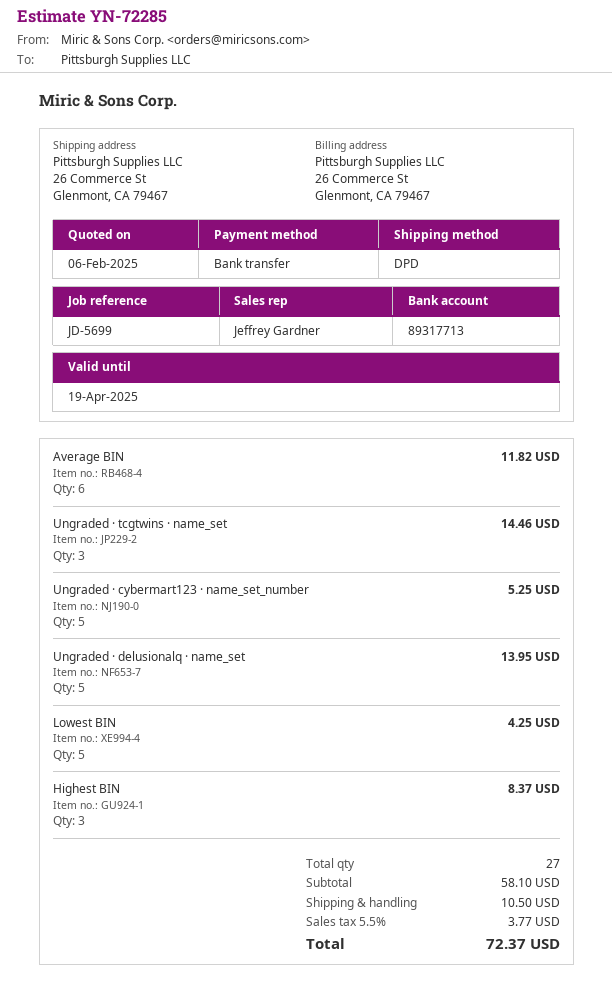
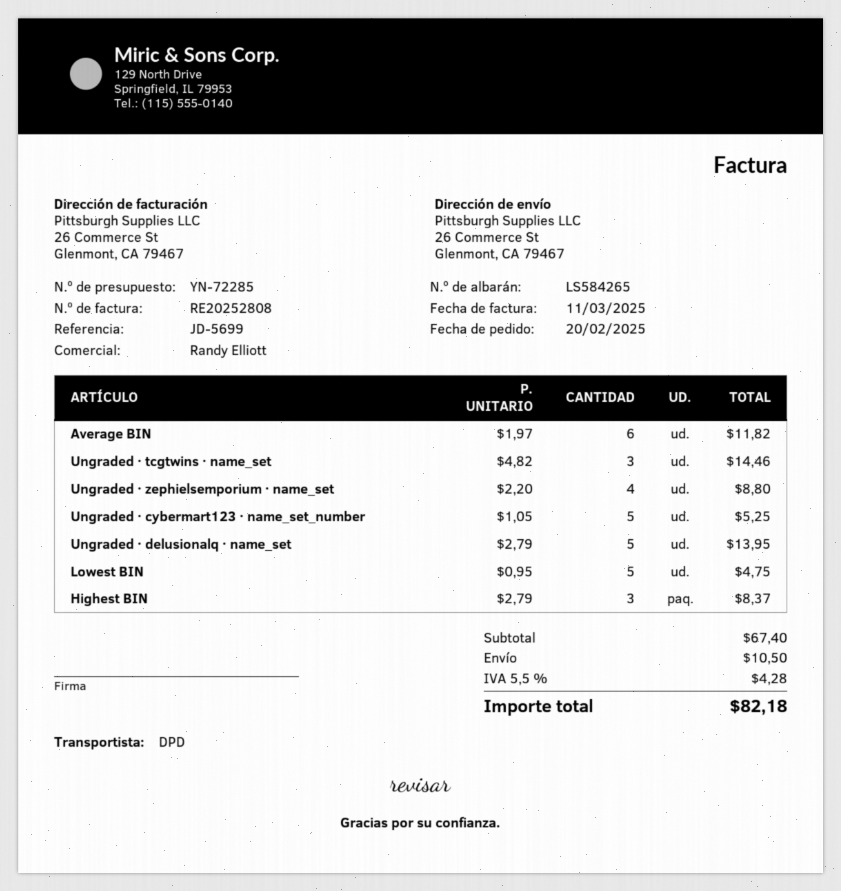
sales rep: Jeffrey Gardner -> Randy Elliott
Lowest BIN: 5 for 4.25 -> 5 for 4.75
Ungraded · zephielsemporium · name_set: none -> 4 for 8.80
subtotal: 58.10 -> 67.40
tax: 5.5% = 3.77 -> 5.5% = 4.28
total: 72.37 -> 82.18

